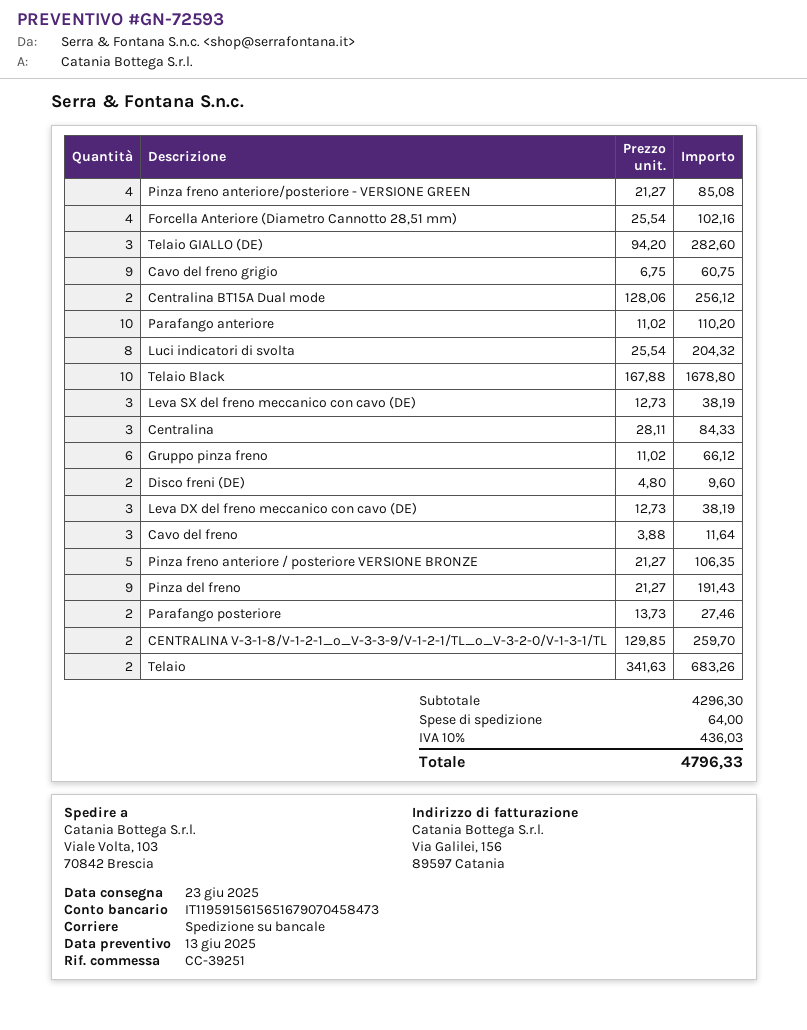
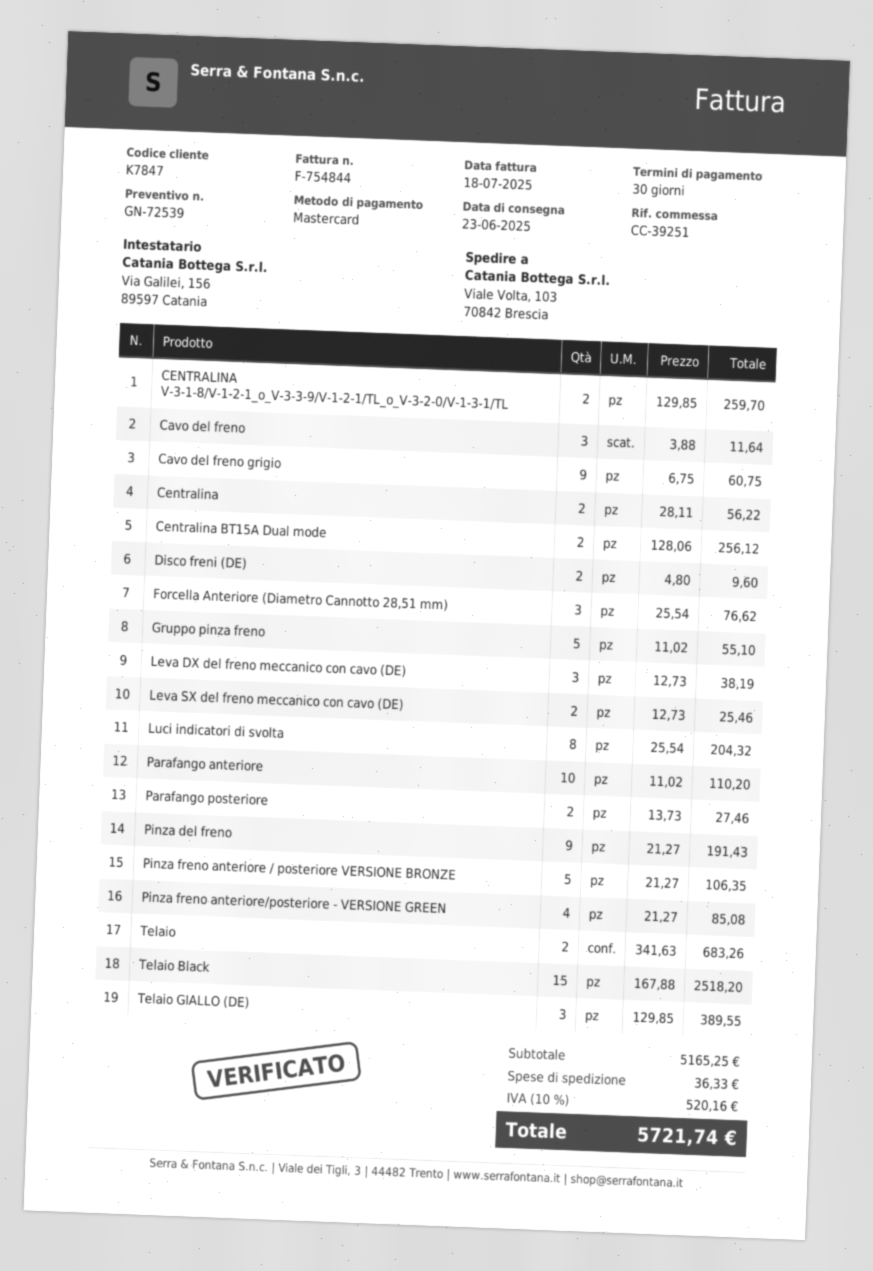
quote number: GN-72593 -> GN-72539
Forcella Anteriore (Diametro Cannotto 28,51 mm): 4 x 25.54 = 102.16 -> 3 x 25.54 = 76.62
Telaio GIALLO (DE): 3 x 94.20 = 282.60 -> 3 x 129.85 = 389.55
Telaio Black: 10 x 167.88 = 1678.80 -> 15 x 167.88 = 2518.20
Leva SX del freno meccanico con cavo (DE): 3 x 12.73 = 38.19 -> 2 x 12.73 = 25.46
Centralina: 3 x 28.11 = 84.33 -> 2 x 28.11 = 56.22
Gruppo pinza freno: 6 x 11.02 = 66.12 -> 5 x 11.02 = 55.10
subtotal: 4296.30 -> 5165.25
shipping: 64.00 -> 36.33
tax: 10% = 436.03 -> 10% = 520.16
total: 4796.33 -> 5721.74

